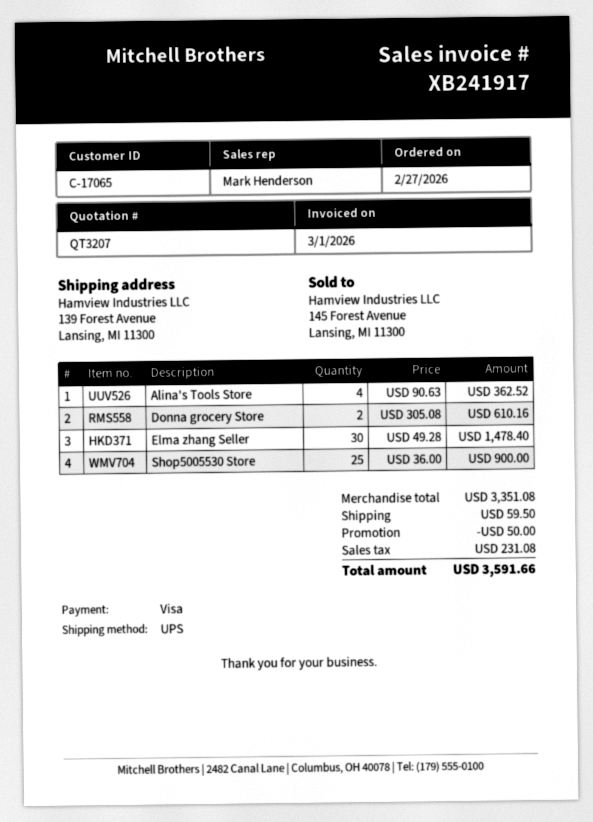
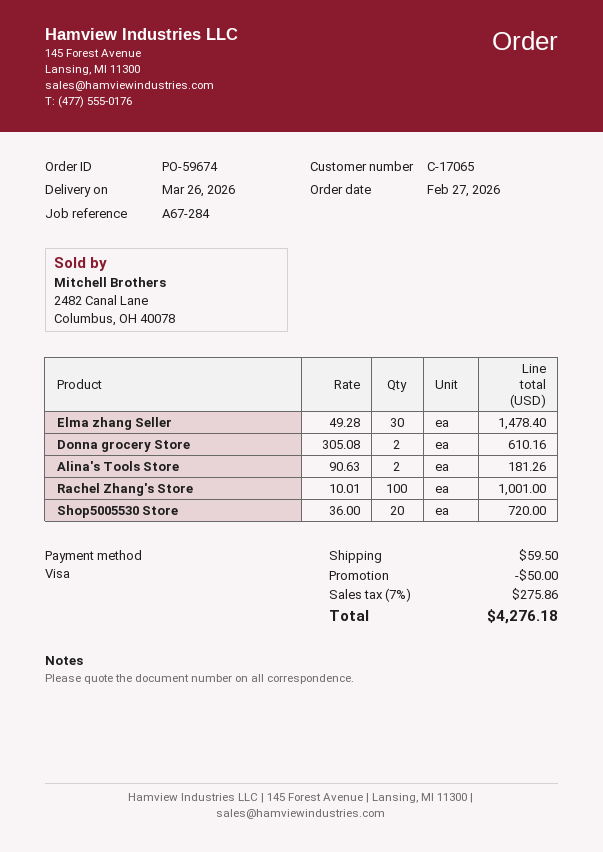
Alina's Tools Store: 4 x 90.63 = 362.52 -> 2 x 90.63 = 181.26
Shop5005530 Store: 25 x 36.00 = 900.00 -> 20 x 36.00 = 720.00
Rachel Zhang's Store: none -> 100 x 10.01 = 1001.00
tax: 231.08 -> 275.86
total: 3591.66 -> 4276.18

